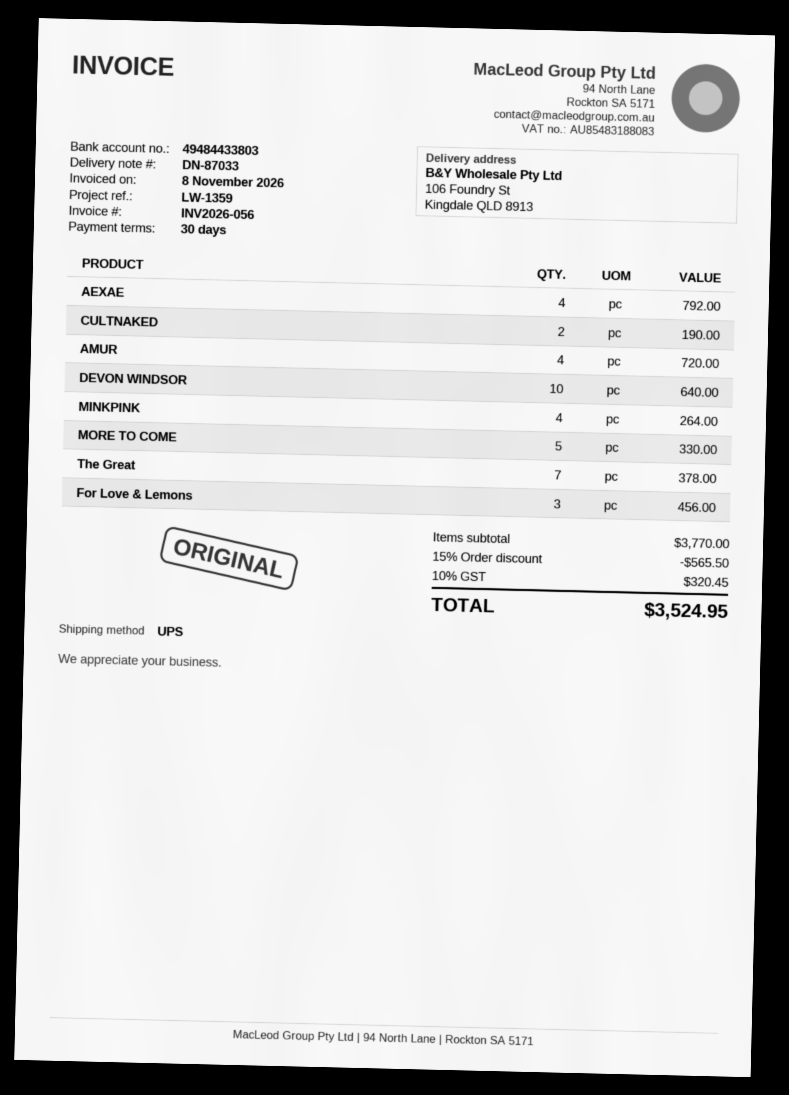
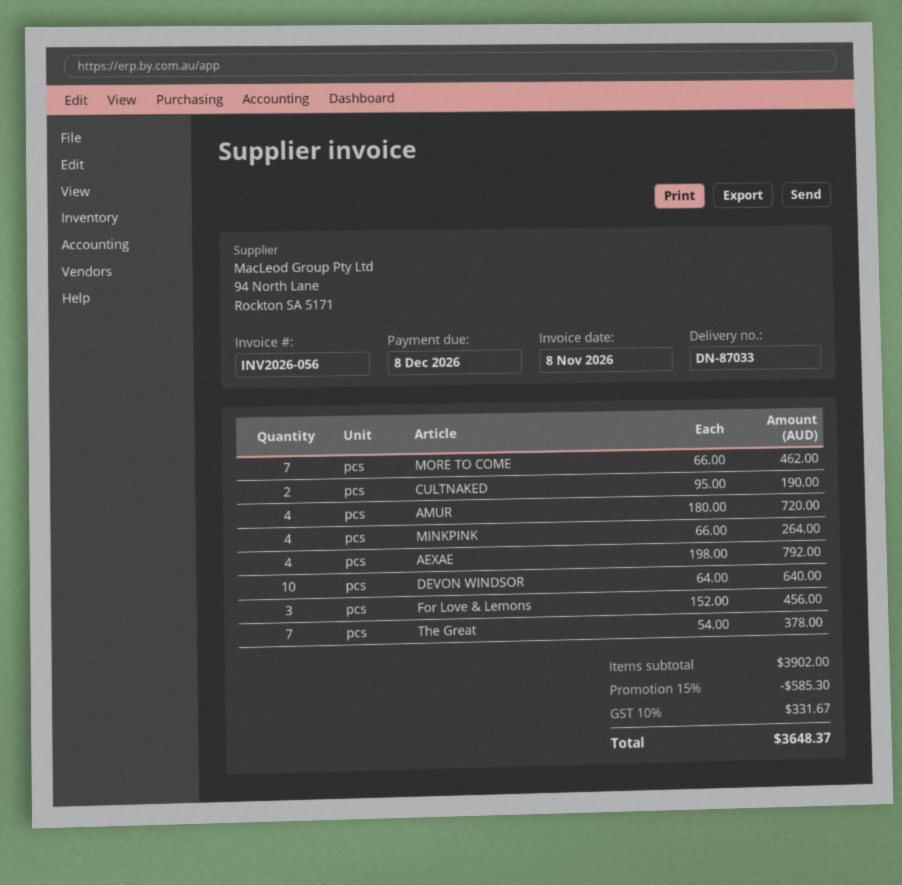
MORE TO COME: 5 for 330.00 -> 7 for 462.00
subtotal: 3770.00 -> 3902.00
discount: 15% = 565.50 -> 15% = 585.30
tax: 10% = 320.45 -> 10% = 331.67
total: 3524.95 -> 3648.37

